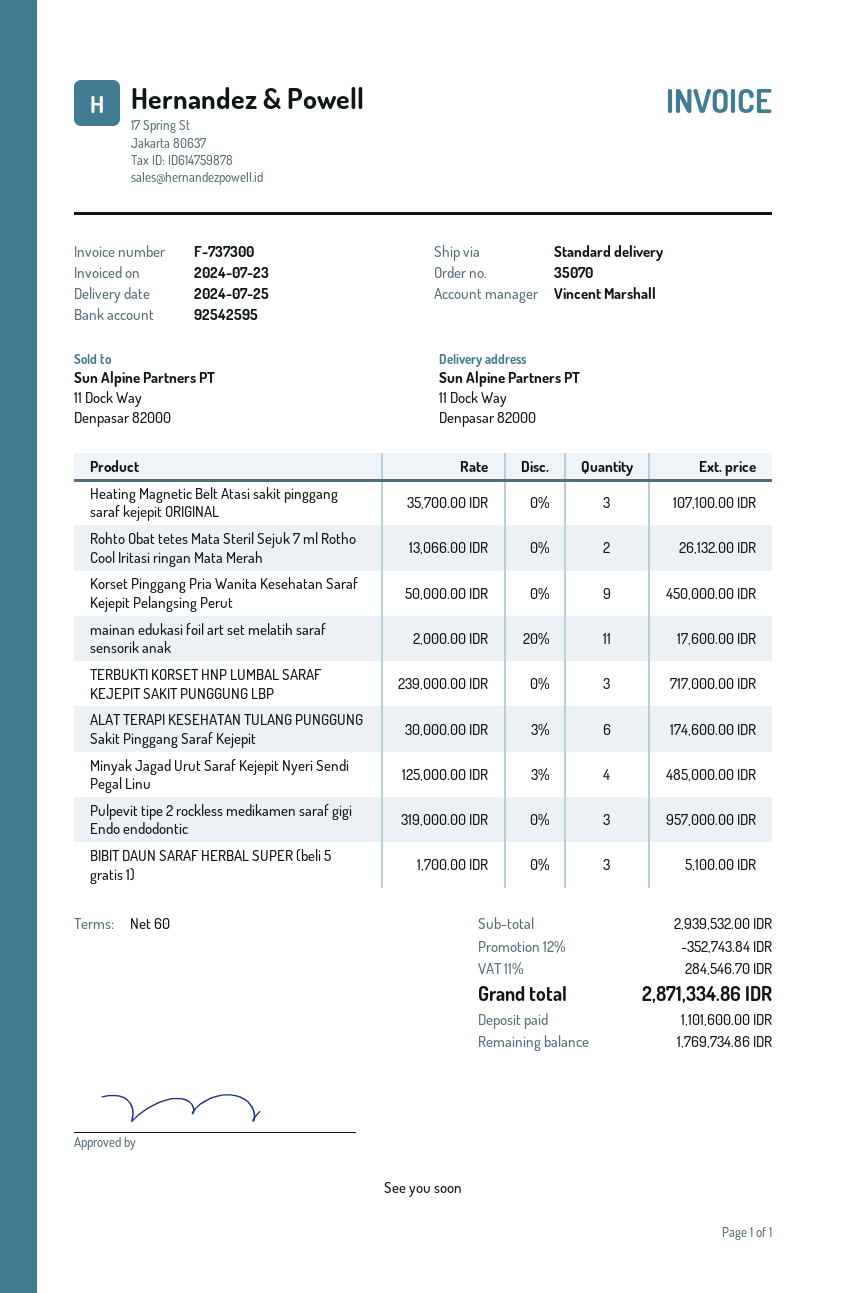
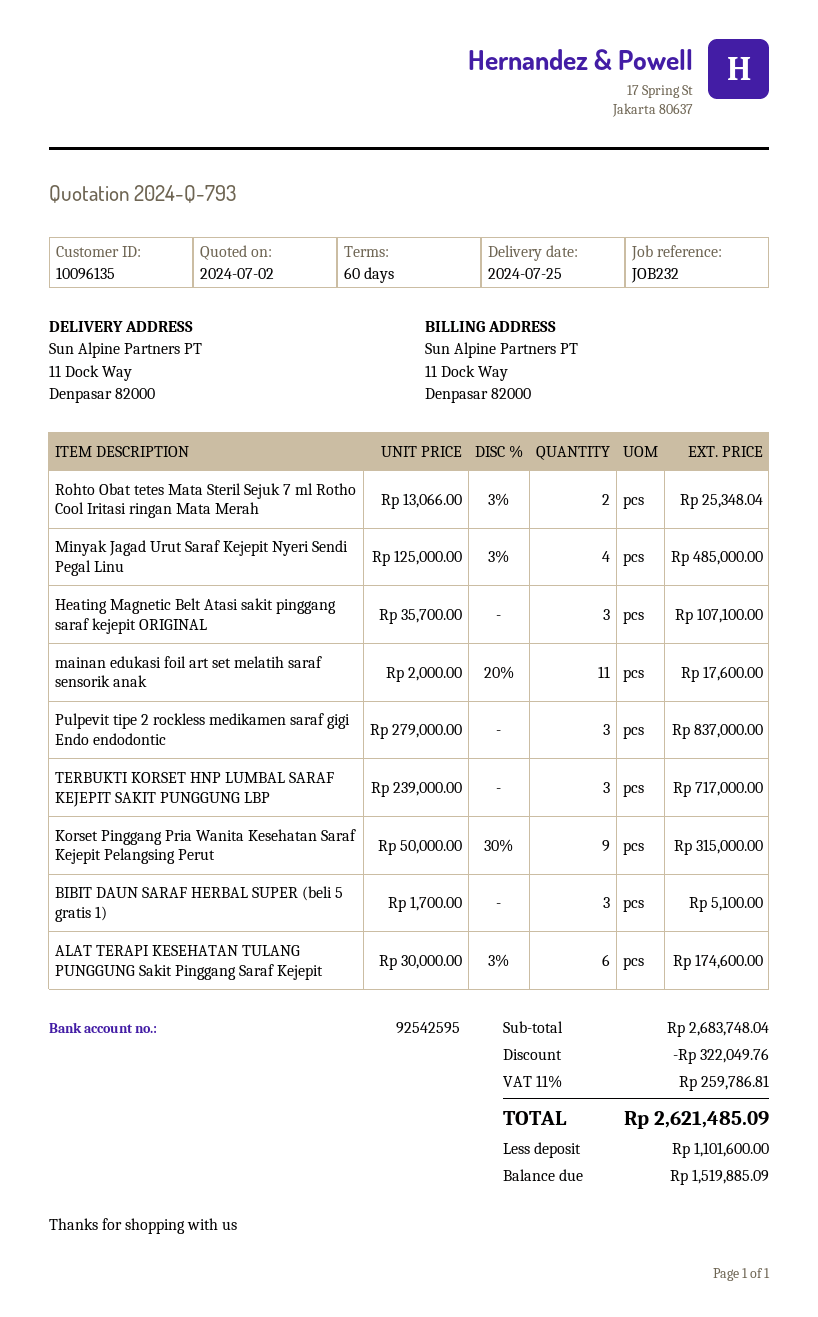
Rohto Obat tetes Mata Steril Sejuk 7 ml Rotho Cool Iritasi ringan Mata Merah: 2 x 13066.00 = 26132.00 -> 2 x 13066.00 - 3% = 25348.04
Korset Pinggang Pria Wanita Kesehatan Saraf Kejepit Pelangsing Perut: 9 x 50000.00 = 450000.00 -> 9 x 50000.00 - 30% = 315000.00
Pulpevit tipe 2 rockless medikamen saraf gigi Endo endodontic: 3 x 319000.00 = 957000.00 -> 3 x 279000.00 = 837000.00
subtotal: 2939532.00 -> 2683748.04
discount: 352743.84 -> 322049.76
tax: 11% = 284546.70 -> 11% = 259786.81
total: 2871334.86 -> 2621485.09
balance: 1769734.86 -> 1519885.09

